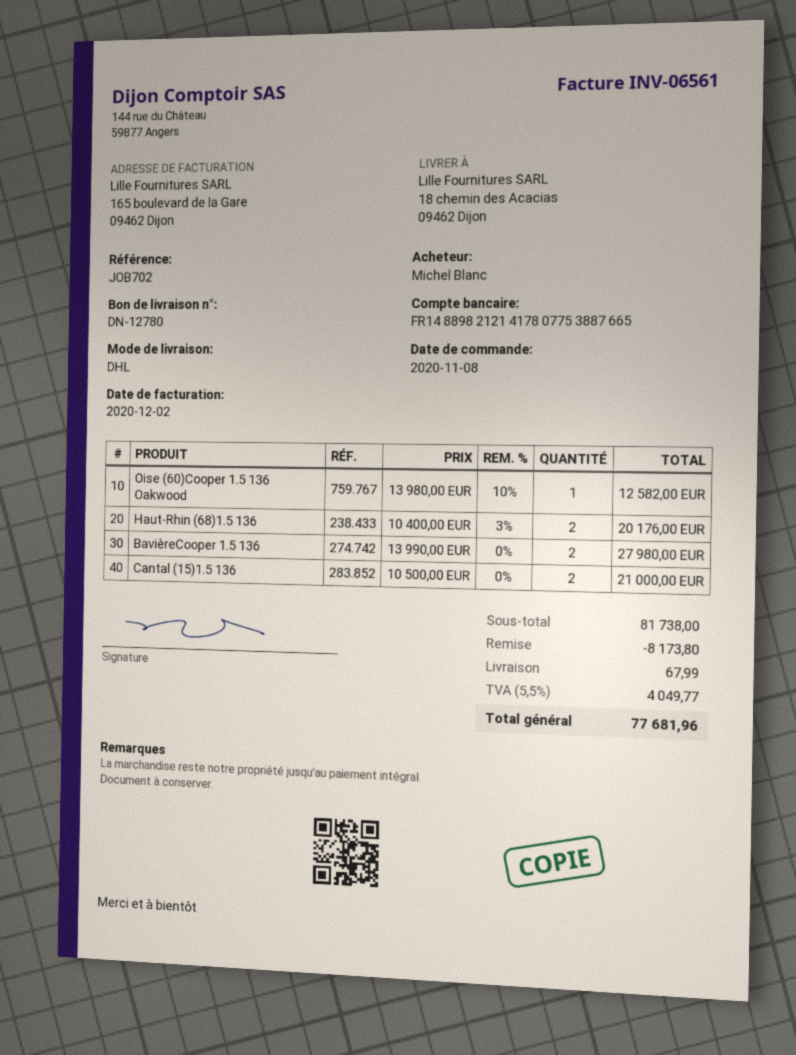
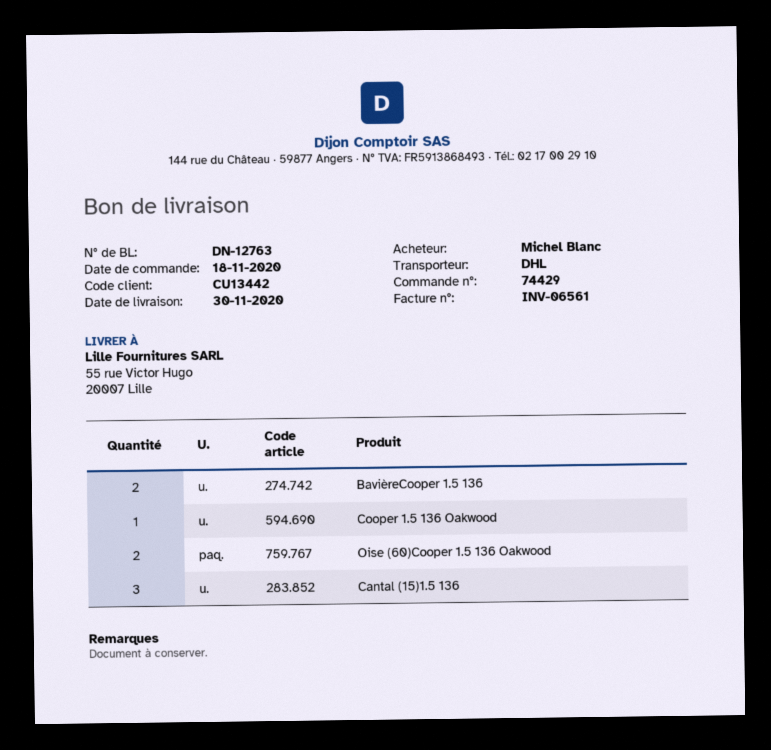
order date: 2020-11-08 -> 2020-11-18
delivery note number: DN-12780 -> DN-12763
ship to: 18 chemin des Acacias, 09462 Dijon -> 55 rue Victor Hugo, 20007 Lille
Oise (60)Cooper 1.5 136 Oakwood: 1 -> 2
Haut-Rhin (68)1.5 136: 2 -> none
Cantal (15)1.5 136: 2 -> 3
Cooper 1.5 136 Oakwood: none -> 1

